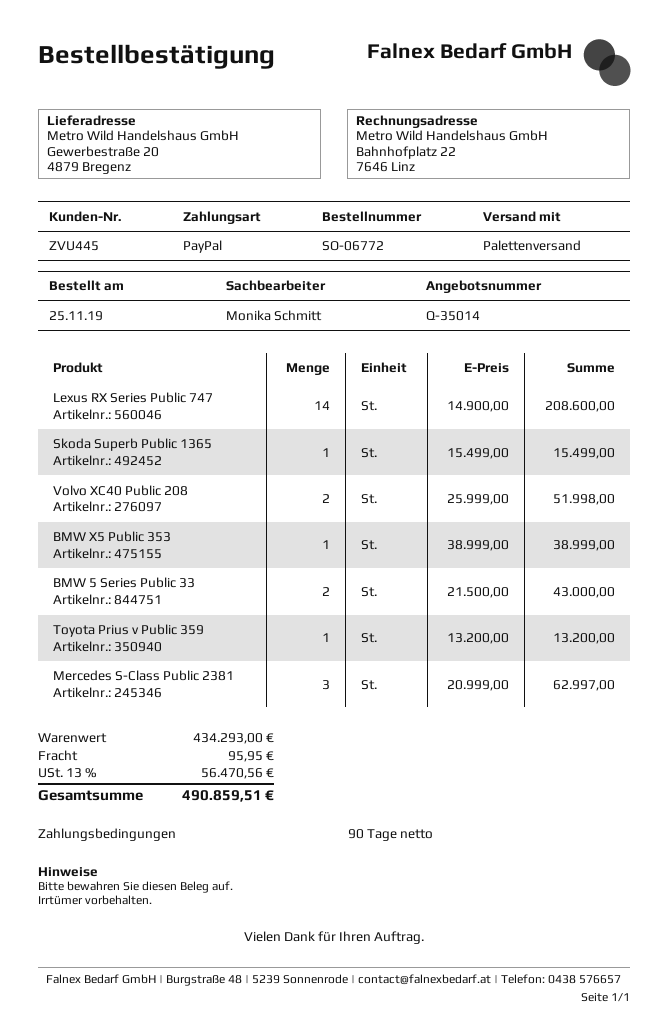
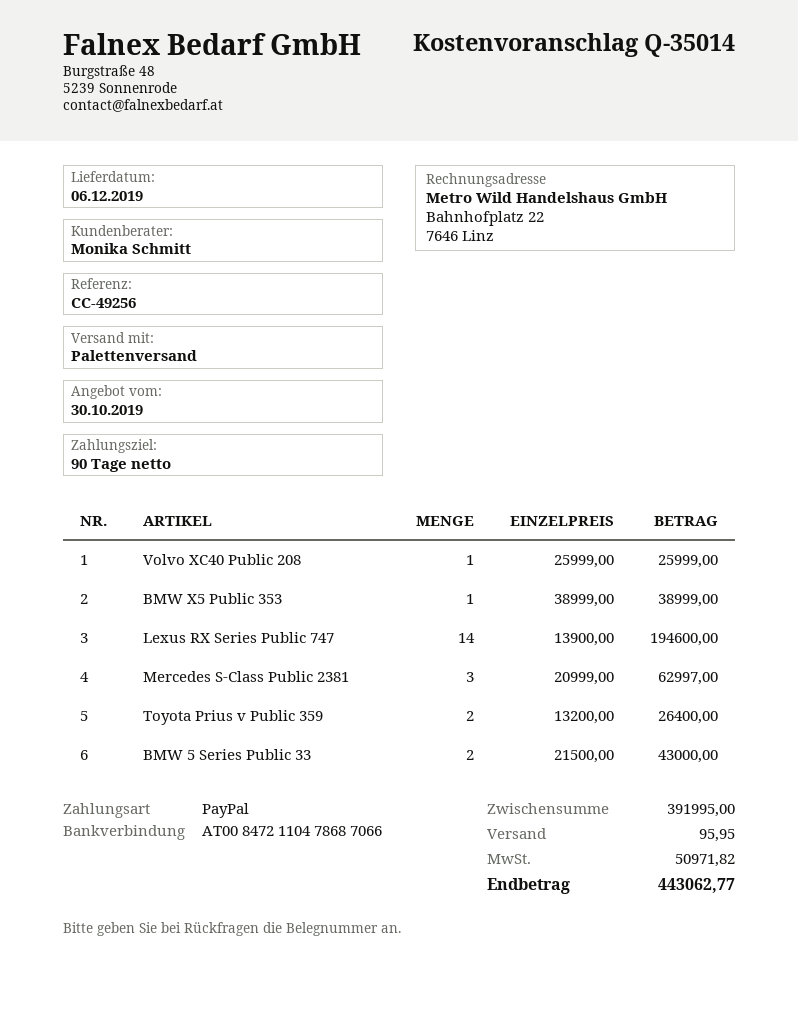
Lexus RX Series Public 747: 14 x 14900.00 = 208600.00 -> 14 x 13900.00 = 194600.00
Skoda Superb Public 1365: 1 x 15499.00 = 15499.00 -> none
Volvo XC40 Public 208: 2 x 25999.00 = 51998.00 -> 1 x 25999.00 = 25999.00
Toyota Prius v Public 359: 1 x 13200.00 = 13200.00 -> 2 x 13200.00 = 26400.00
subtotal: 434293.00 -> 391995.00
tax: 56470.56 -> 50971.82
total: 490859.51 -> 443062.77

